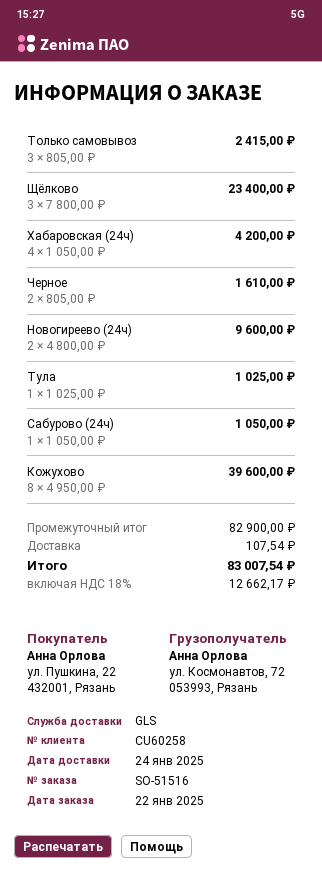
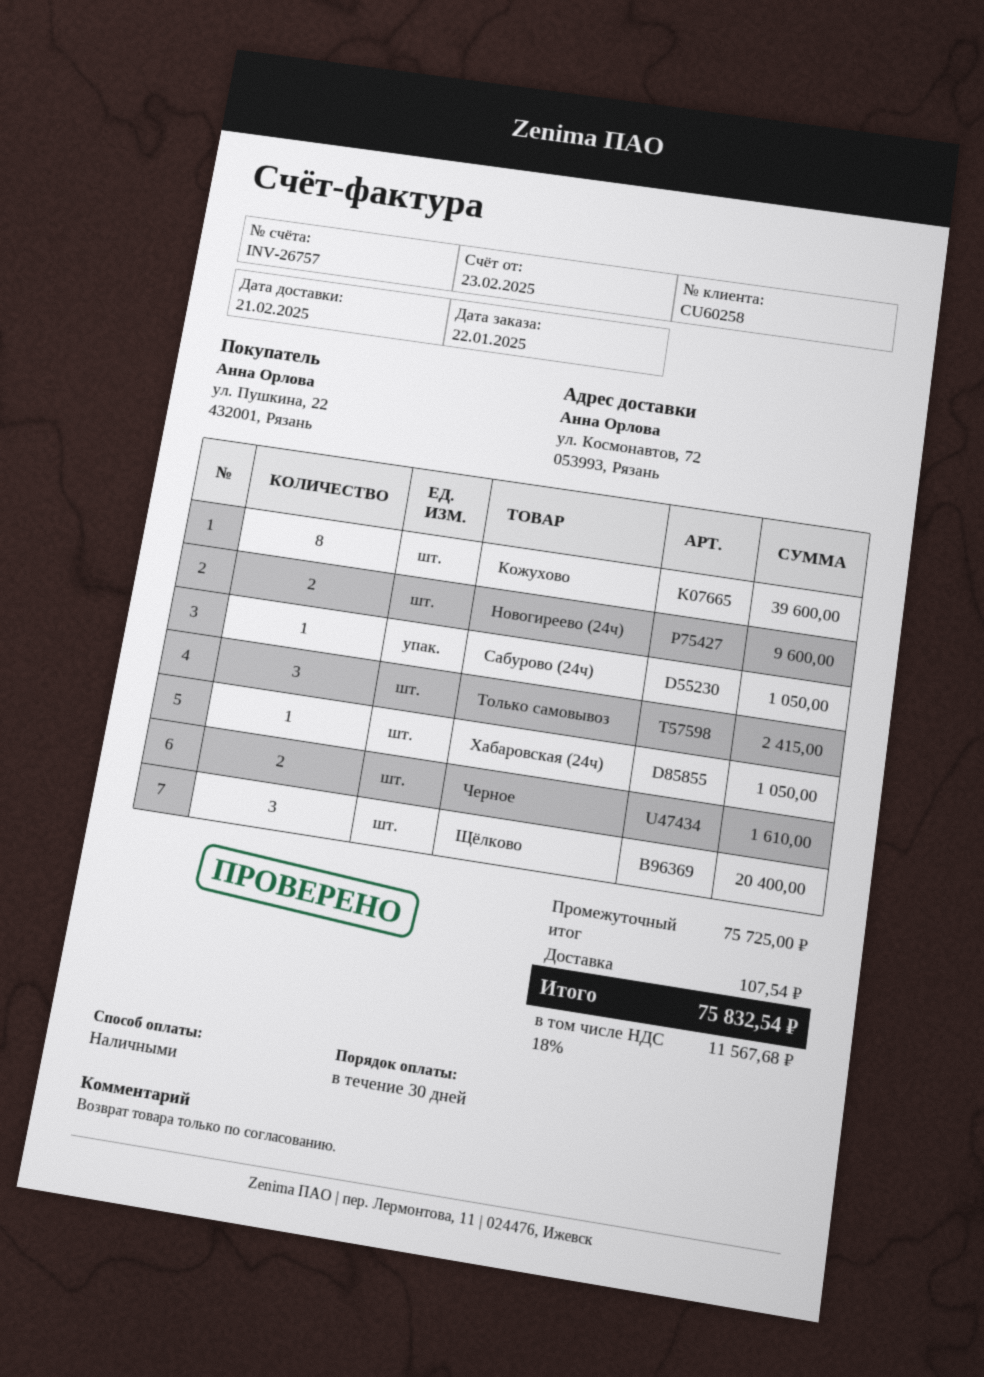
delivery date: 2025-01-24 -> 2025-02-21
Щёлково: 3 for 23400.00 -> 3 for 20400.00
Хабаровская (24ч): 4 for 4200.00 -> 1 for 1050.00
Тула: 1 for 1025.00 -> none
subtotal: 82900.00 -> 75725.00
tax: 18% = 12662.17 -> 18% = 11567.68
total: 83007.54 -> 75832.54

